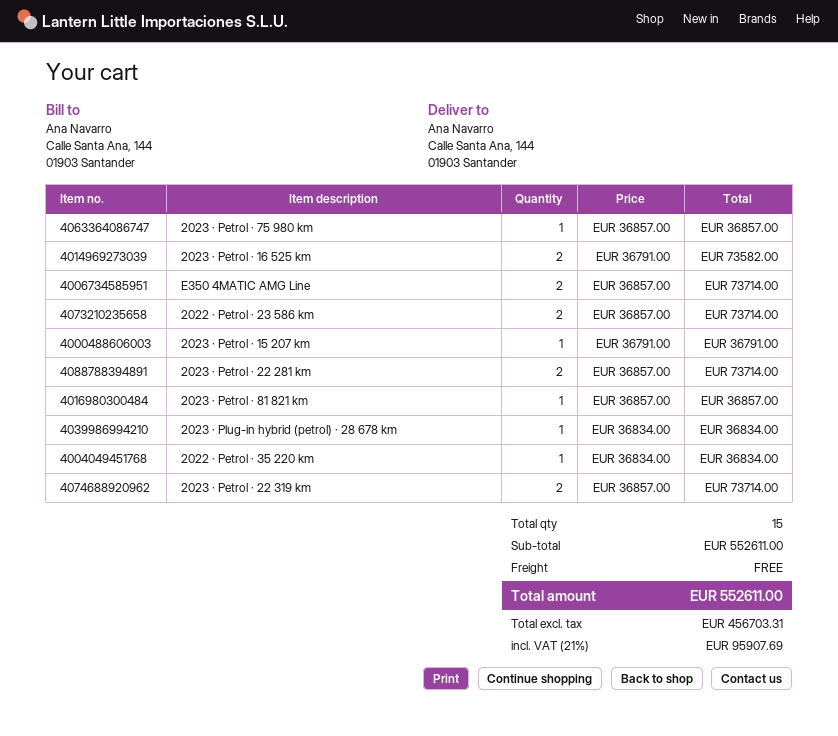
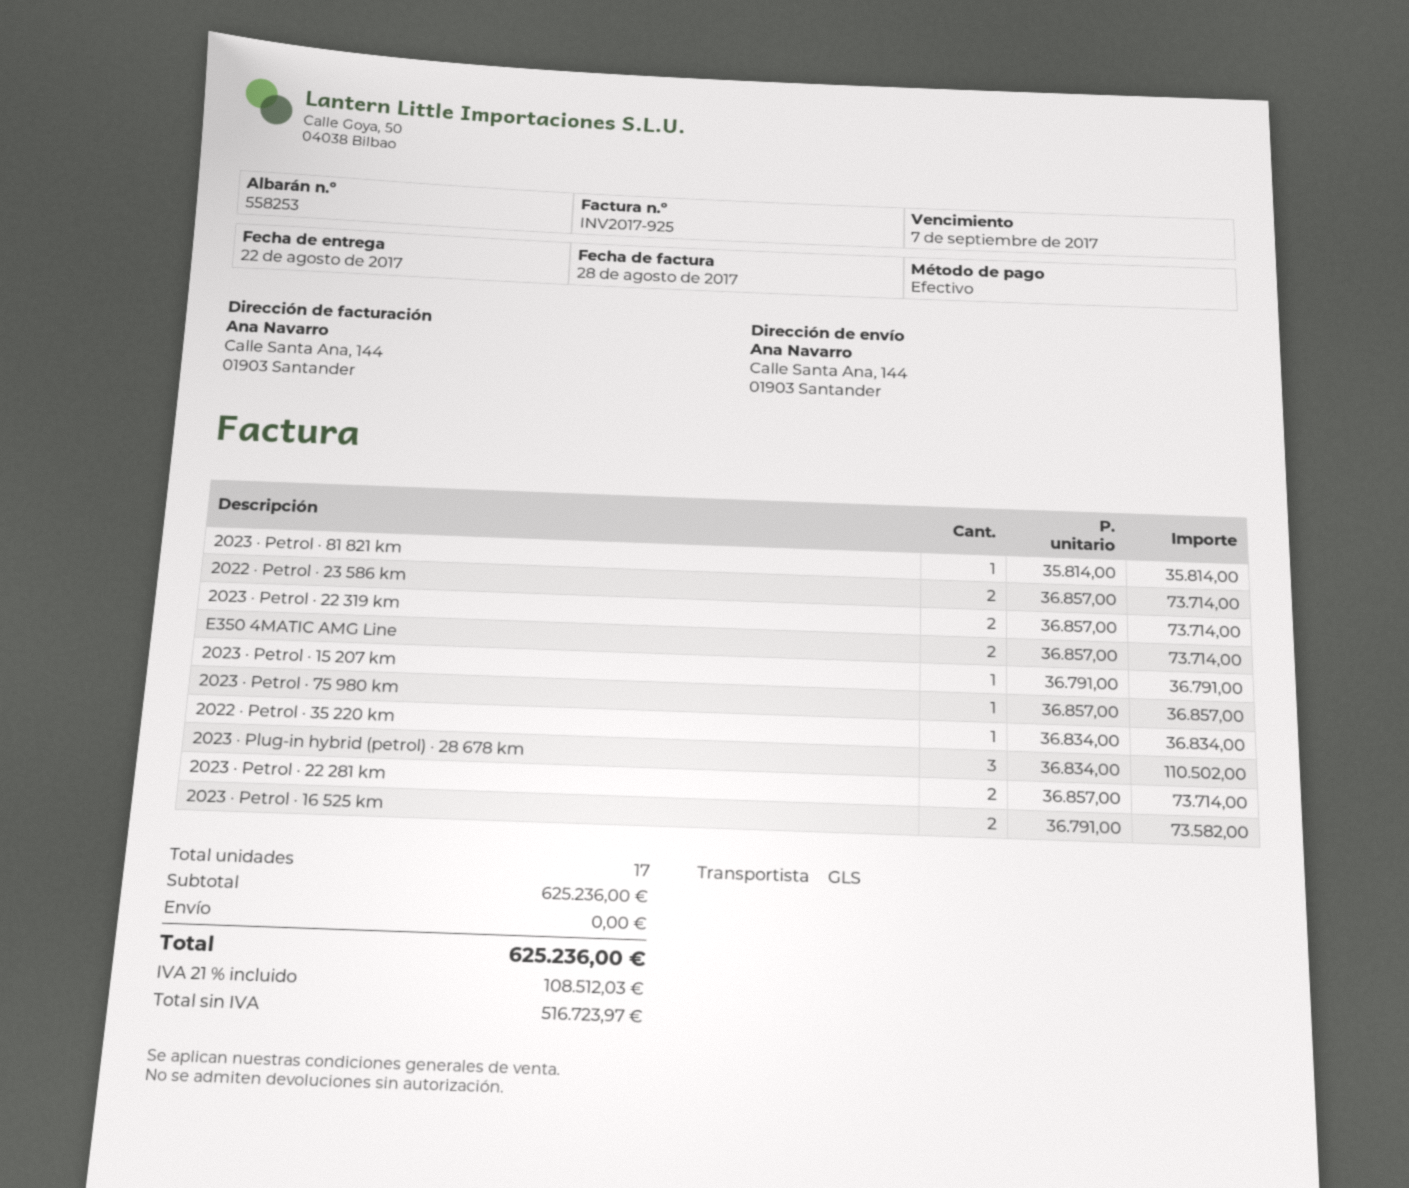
2023 · Petrol · 81 821 km: 1 x 36857.00 = 36857.00 -> 1 x 35814.00 = 35814.00
2023 · Plug-in hybrid (petrol) · 28 678 km: 1 x 36834.00 = 36834.00 -> 3 x 36834.00 = 110502.00
total quantity: 15 -> 17
subtotal: 552611.00 -> 625236.00
net: 456703.31 -> 516723.97
tax: 21% = 95907.69 -> 21% = 108512.03
total: 552611.00 -> 625236.00

